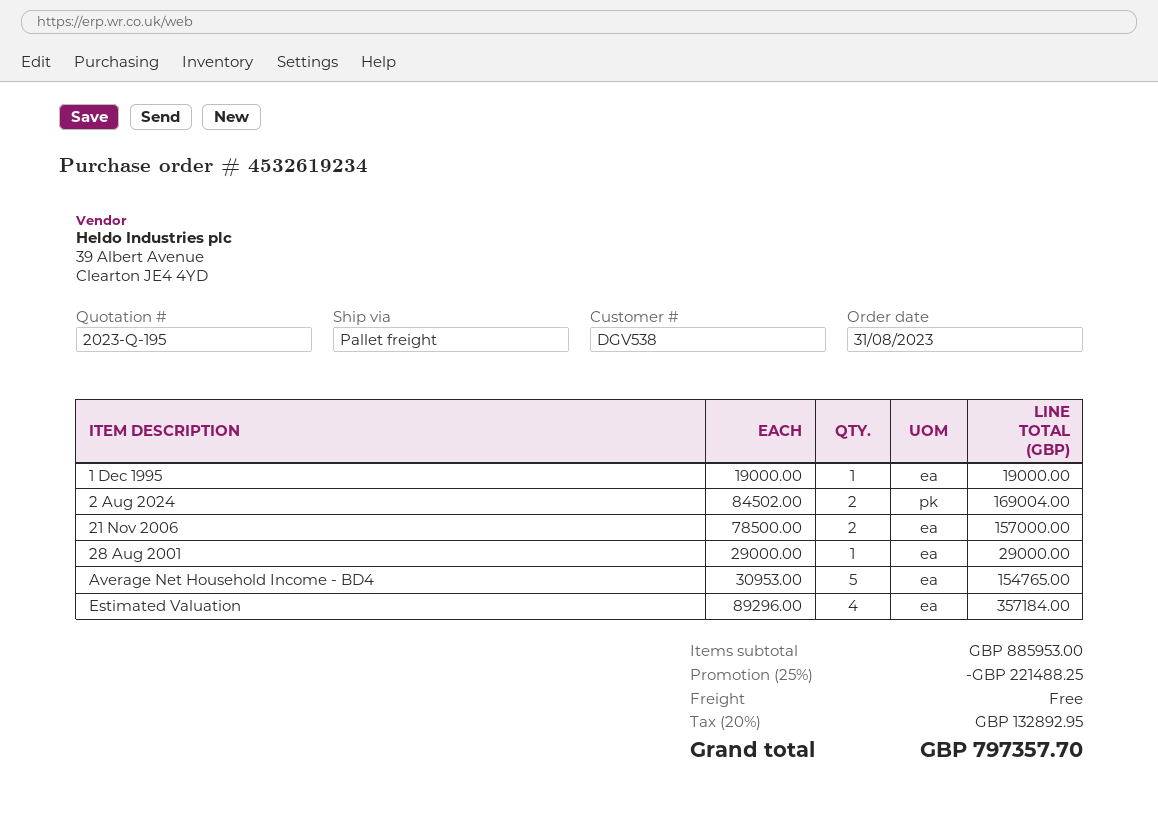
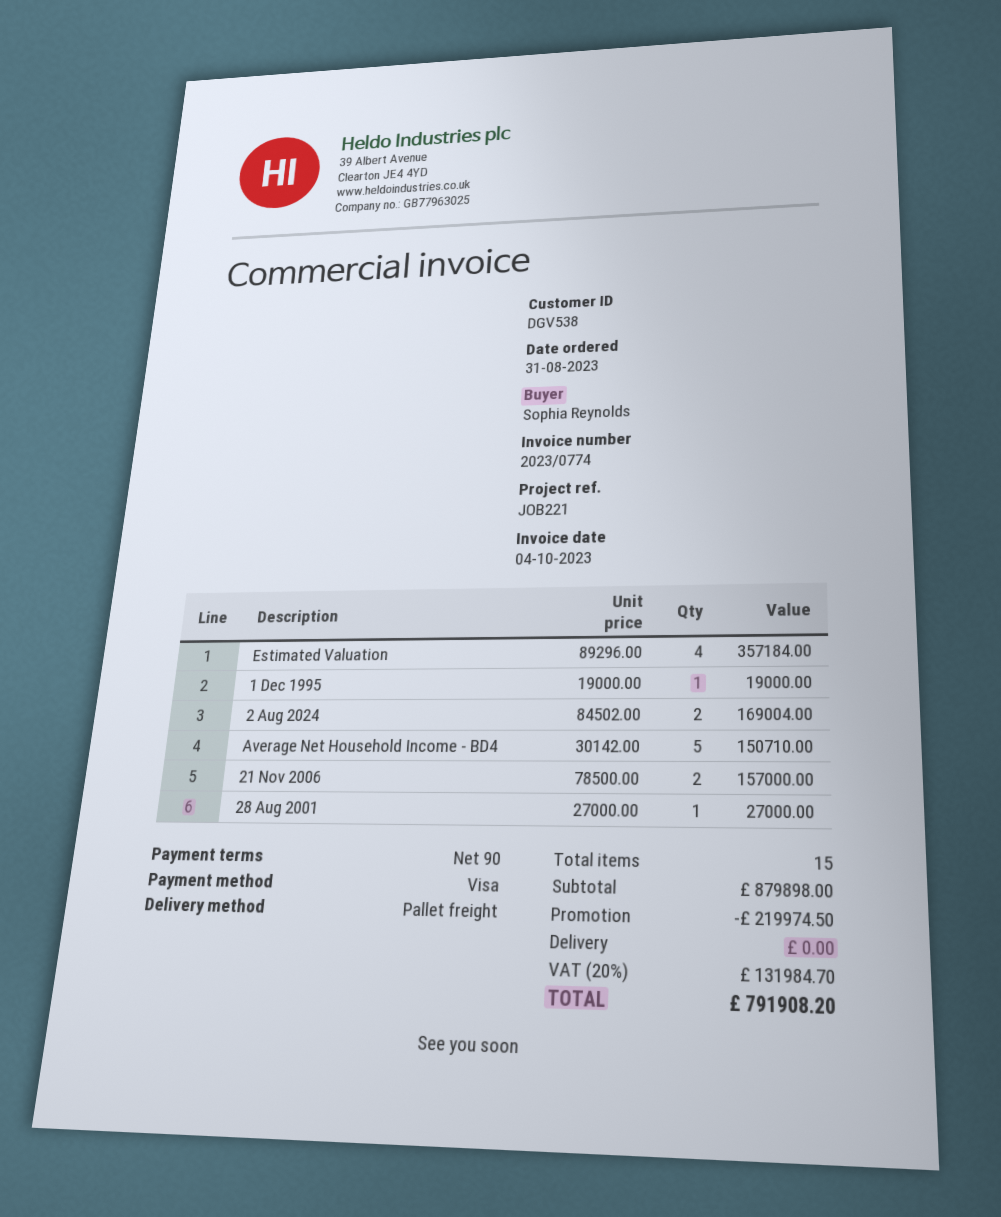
28 Aug 2001: 1 x 29000.00 = 29000.00 -> 1 x 27000.00 = 27000.00
Average Net Household Income - BD4: 5 x 30953.00 = 154765.00 -> 5 x 30142.00 = 150710.00
subtotal: 885953.00 -> 879898.00
discount: 221488.25 -> 219974.50
tax: 20% = 132892.95 -> 20% = 131984.70
total: 797357.70 -> 791908.20

